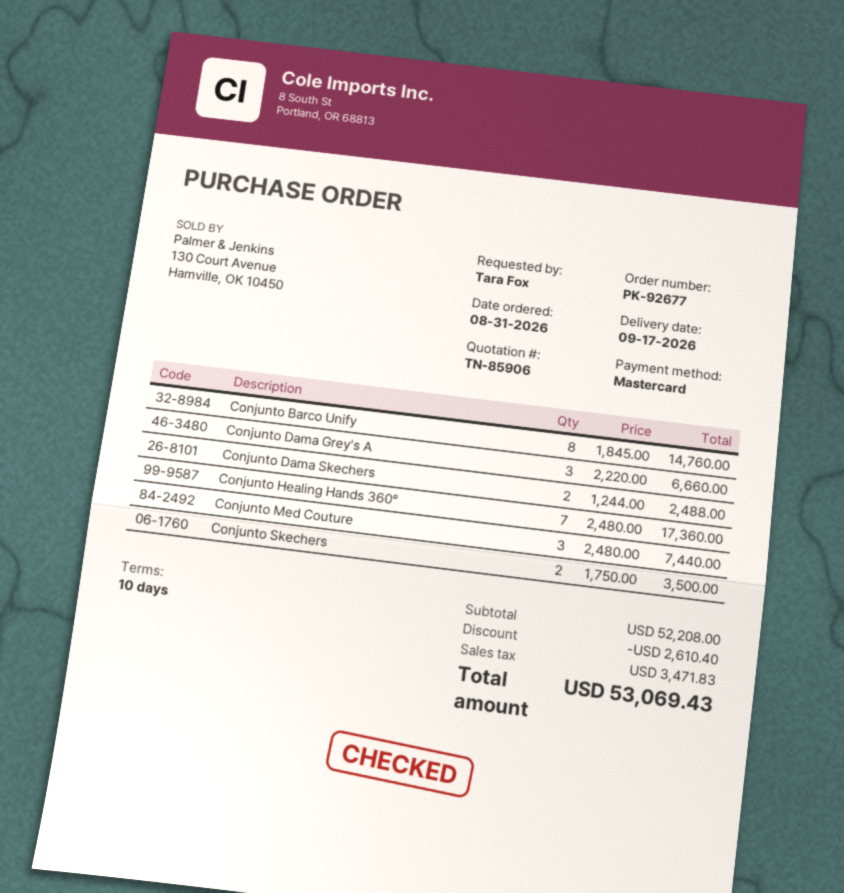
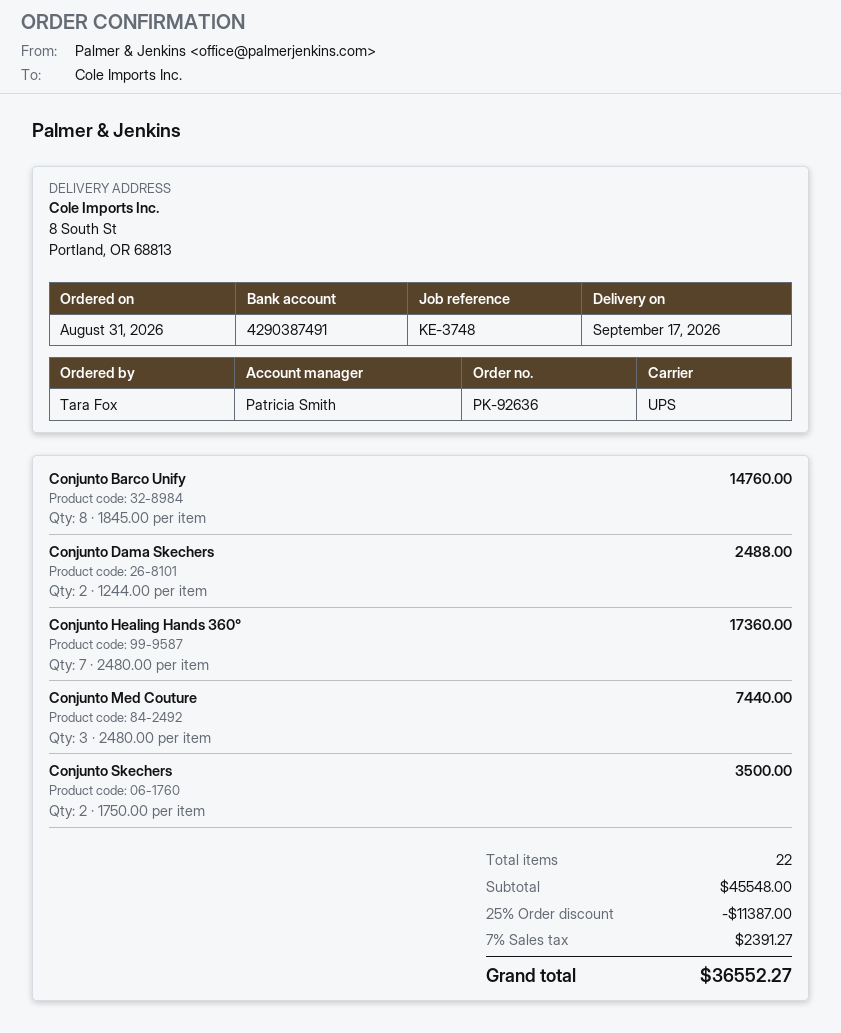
order number: PK-92677 -> PK-92636
Conjunto Dama Grey's A: 3 x 2220.00 = 6660.00 -> none
subtotal: 52208.00 -> 45548.00
discount: 2610.40 -> 11387.00
tax: 3471.83 -> 2391.27
total: 53069.43 -> 36552.27

